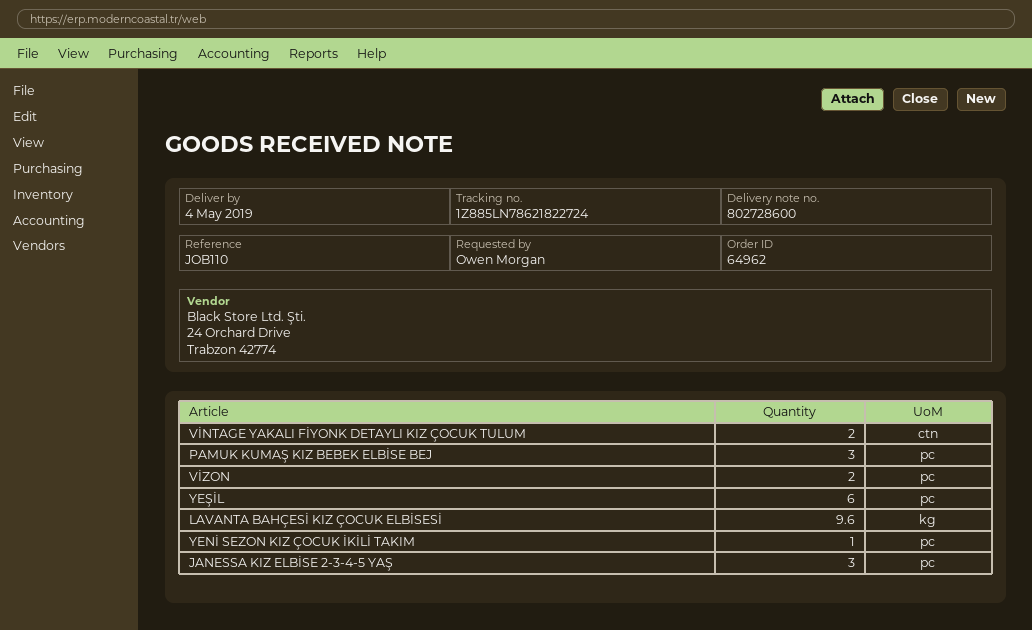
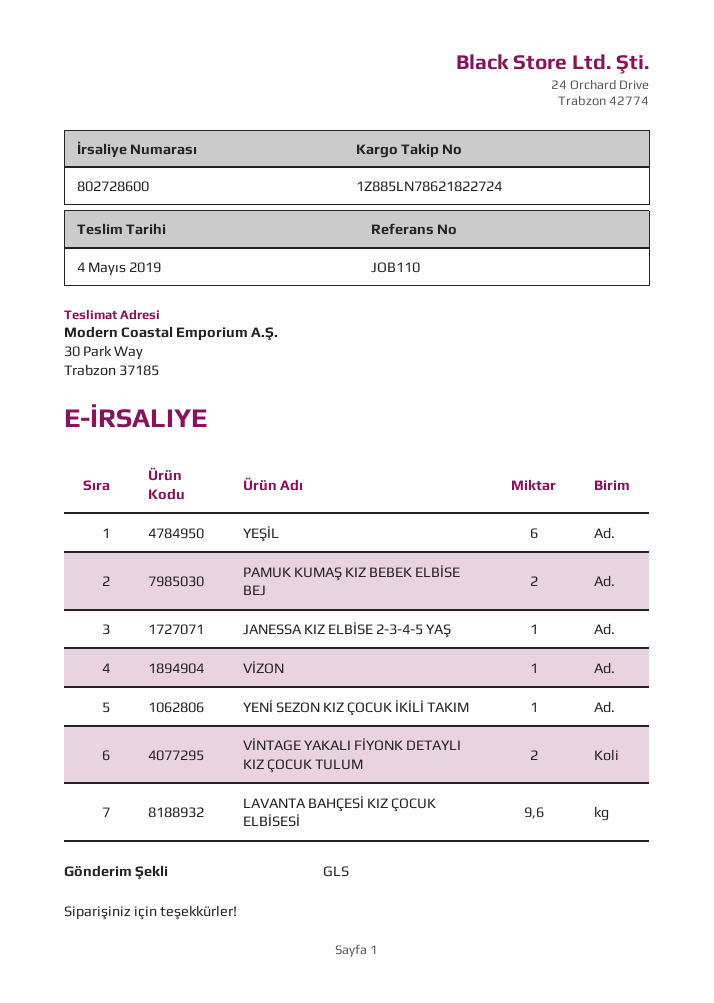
PAMUK KUMAŞ KIZ BEBEK ELBİSE BEJ: 3 -> 2
VİZON: 2 -> 1
JANESSA KIZ ELBİSE 2-3-4-5 YAŞ: 3 -> 1

